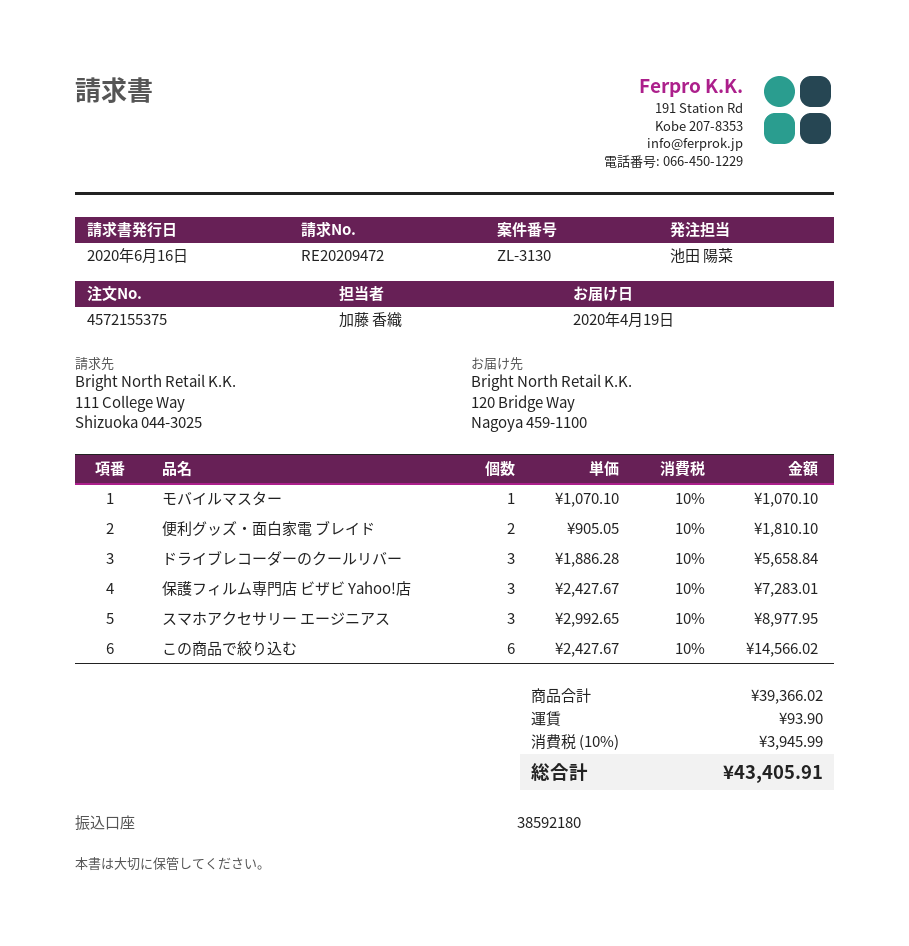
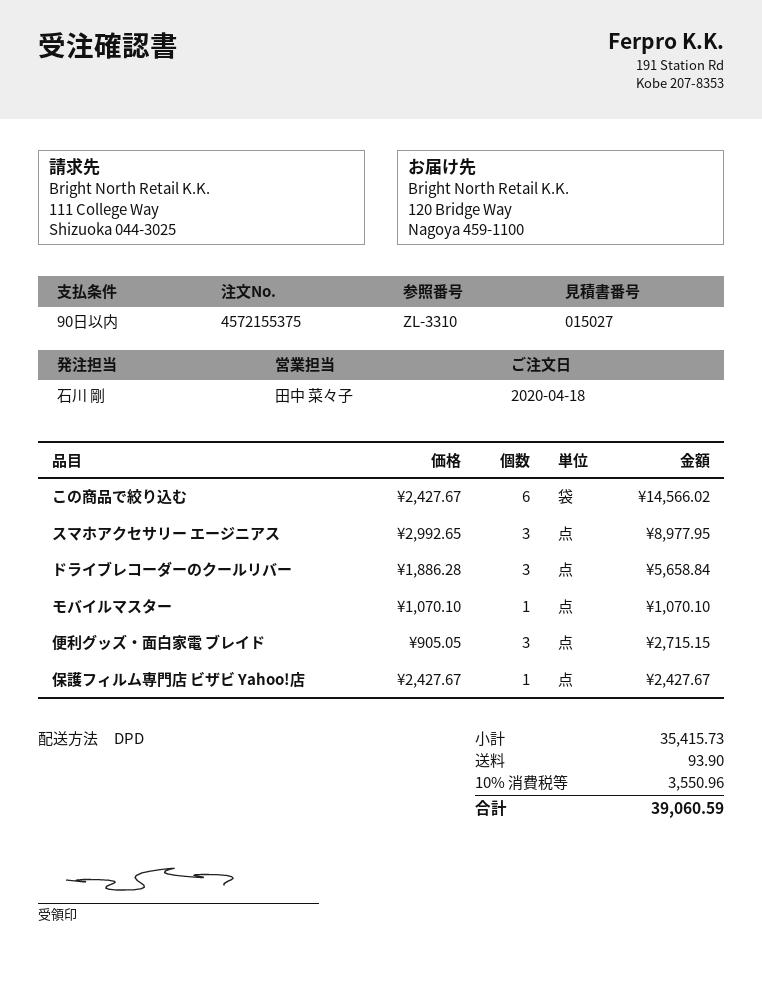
reference: ZL-3130 -> ZL-3310
ordered by: 池田 陽菜 -> 石川 剛
sales rep: 加藤 香織 -> 田中 菜々子
便利グッズ・面白家電 ブレイド: 2 x 905.05 = 1810.10 -> 3 x 905.05 = 2715.15
保護フィルム専門店 ビザビ Yahoo!店: 3 x 2427.67 = 7283.01 -> 1 x 2427.67 = 2427.67
subtotal: 39366.02 -> 35415.73
tax: 10% = 3945.99 -> 10% = 3550.96
total: 43405.91 -> 39060.59

